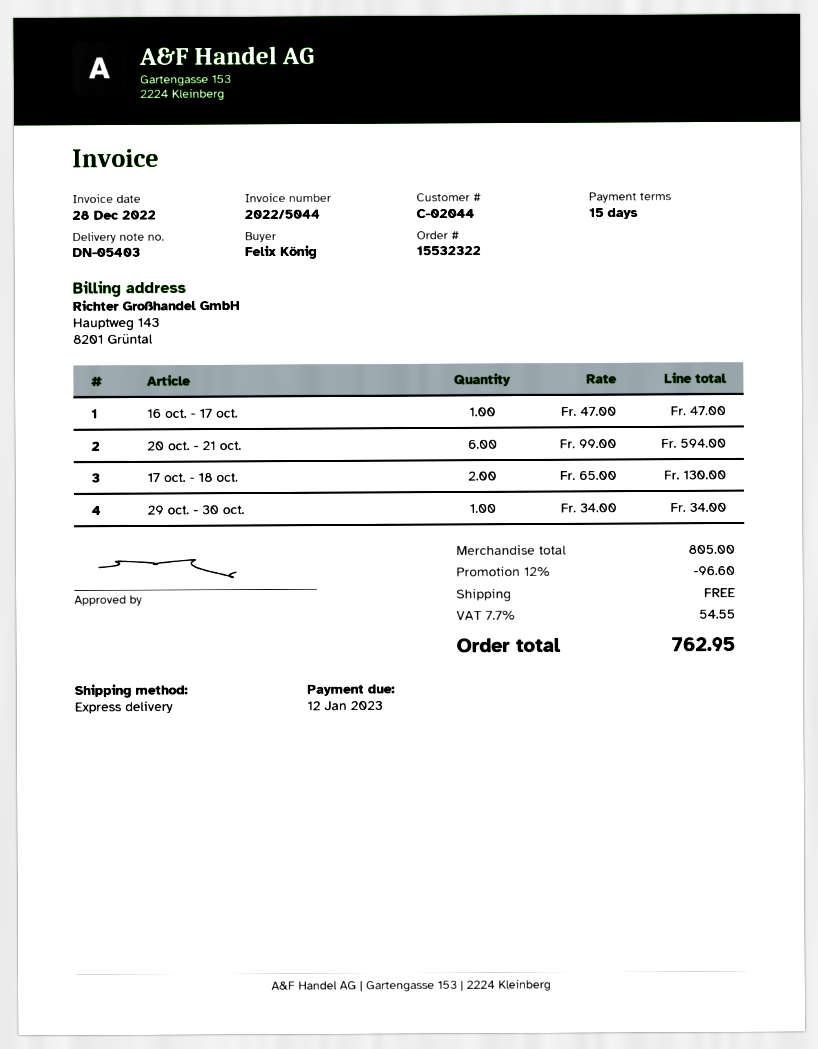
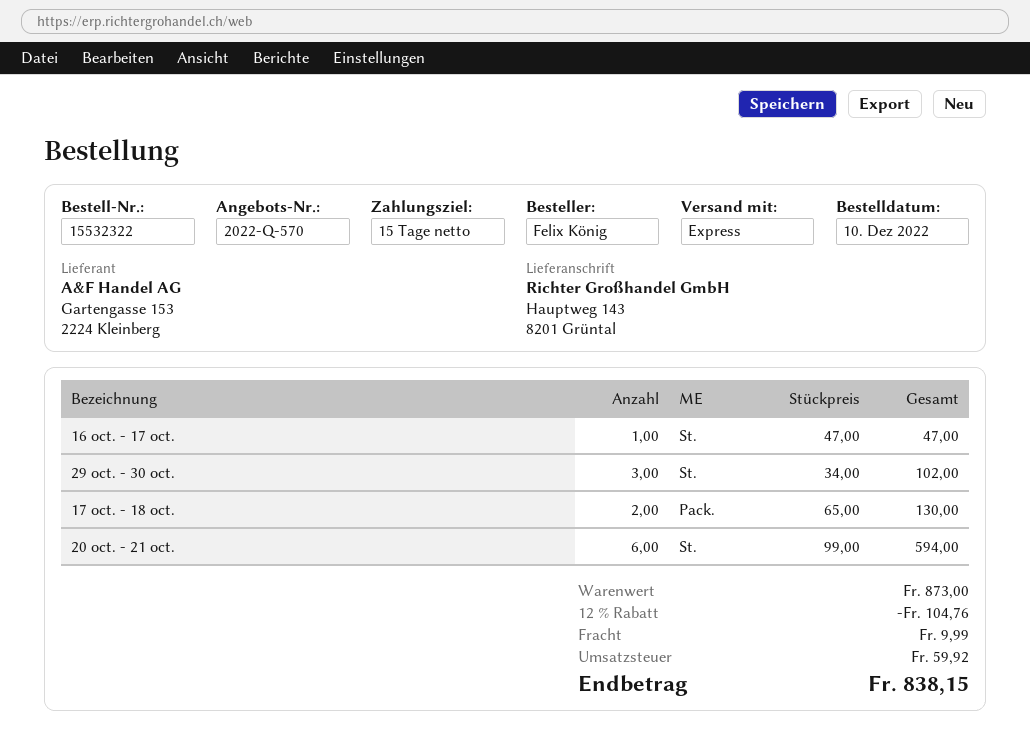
29 oct. - 30 oct.: 1 x 34.00 = 34.00 -> 3 x 34.00 = 102.00
subtotal: 805.00 -> 873.00
discount: 12% = 96.60 -> 12% = 104.76
shipping: 0.00 -> 9.99
tax: 54.55 -> 59.92
total: 762.95 -> 838.15

